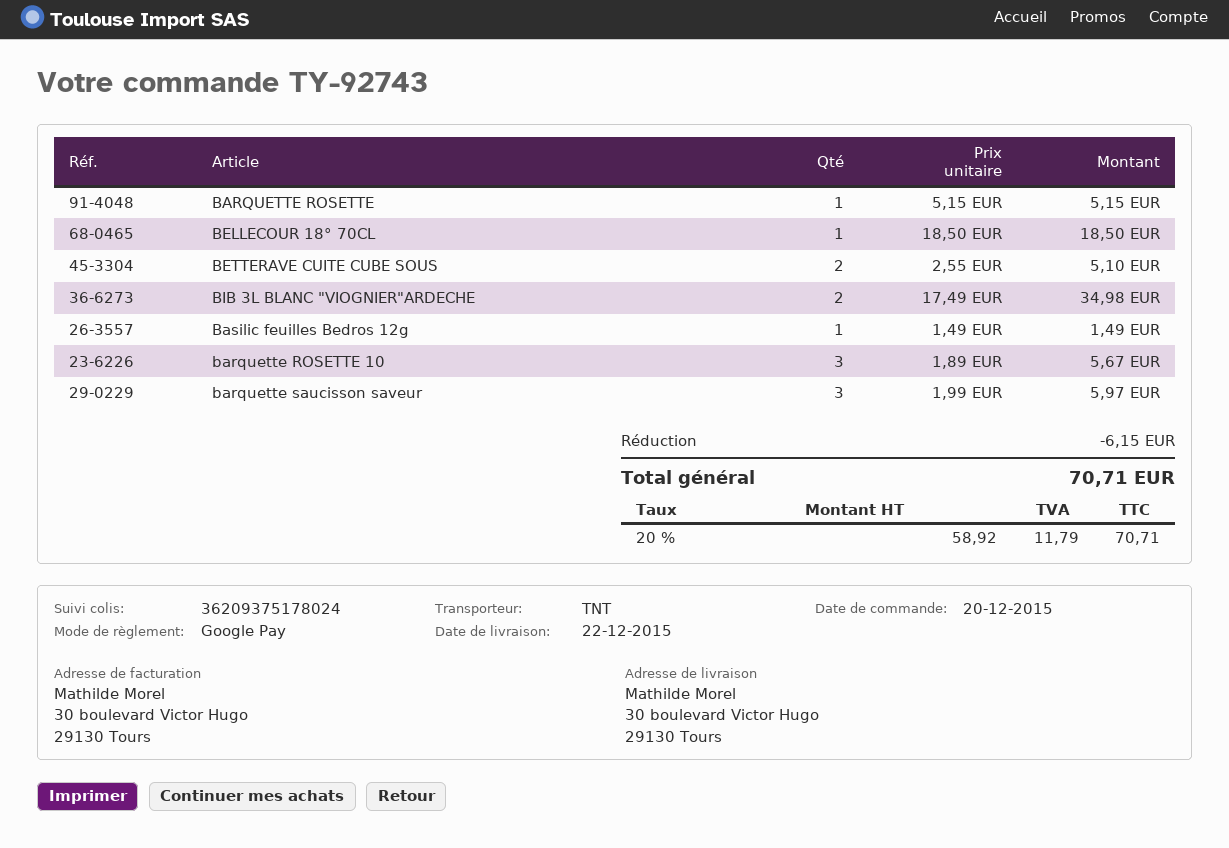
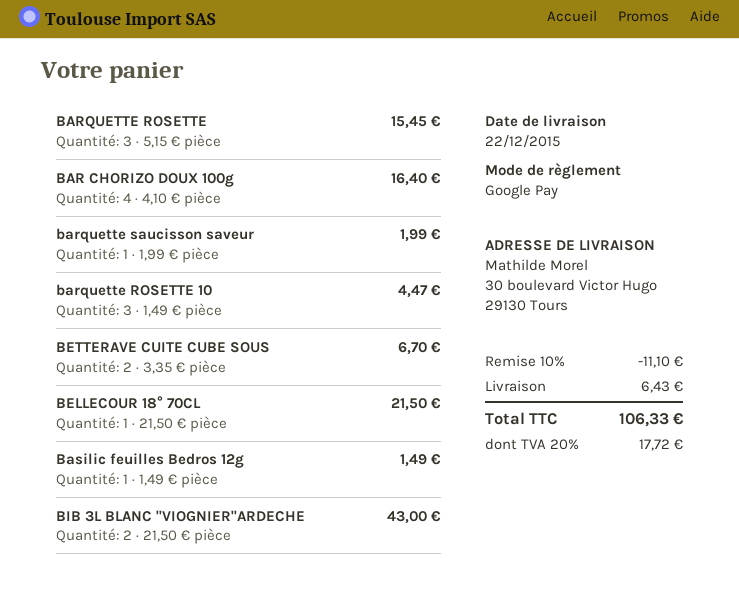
BARQUETTE ROSETTE: 1 x 5.15 = 5.15 -> 3 x 5.15 = 15.45
BELLECOUR 18° 70CL: 1 x 18.50 = 18.50 -> 1 x 21.50 = 21.50
BETTERAVE CUITE CUBE SOUS: 2 x 2.55 = 5.10 -> 2 x 3.35 = 6.70
BIB 3L BLANC "VIOGNIER"ARDECHE: 2 x 17.49 = 34.98 -> 2 x 21.50 = 43.00
barquette ROSETTE 10: 3 x 1.89 = 5.67 -> 3 x 1.49 = 4.47
barquette saucisson saveur: 3 x 1.99 = 5.97 -> 1 x 1.99 = 1.99
BAR CHORIZO DOUX 100g: none -> 4 x 4.10 = 16.40
discount: 6.15 -> 11.10
shipping: none -> 6.43
tax: 20% = 11.79 -> 20% = 17.72
total: 70.71 -> 106.33

